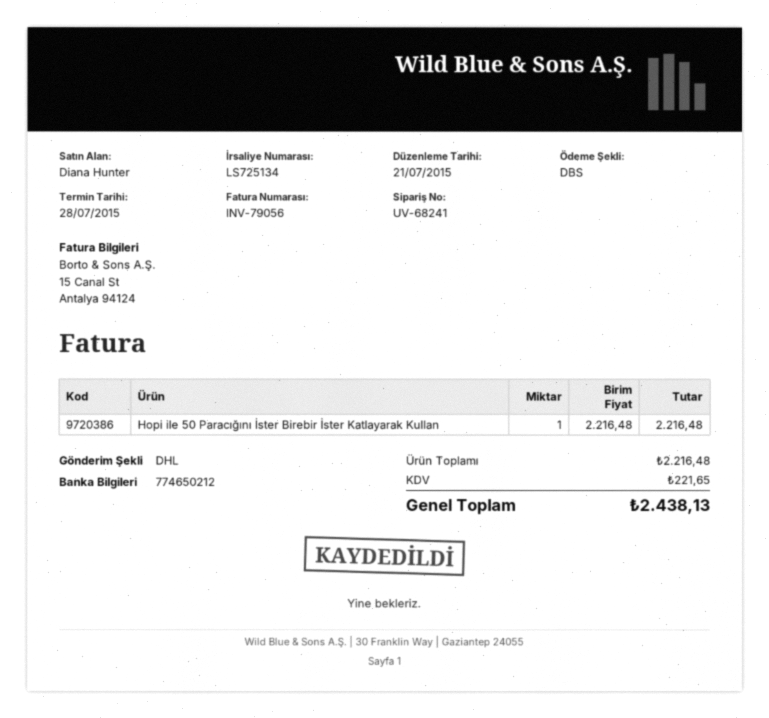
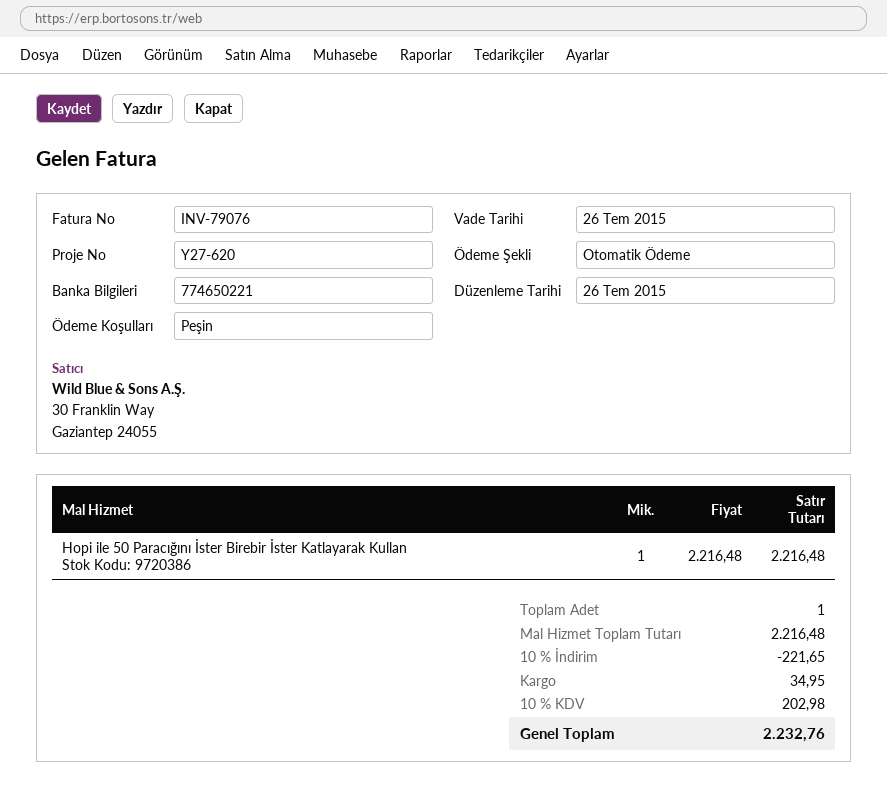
invoice number: INV-79056 -> INV-79076
invoice date: 2015-07-21 -> 2015-07-26
bank account: 774650212 -> 774650221
discount: none -> 10% = 221.65
shipping: none -> 34.95
tax: 221.65 -> 202.98
total: 2438.13 -> 2232.76

